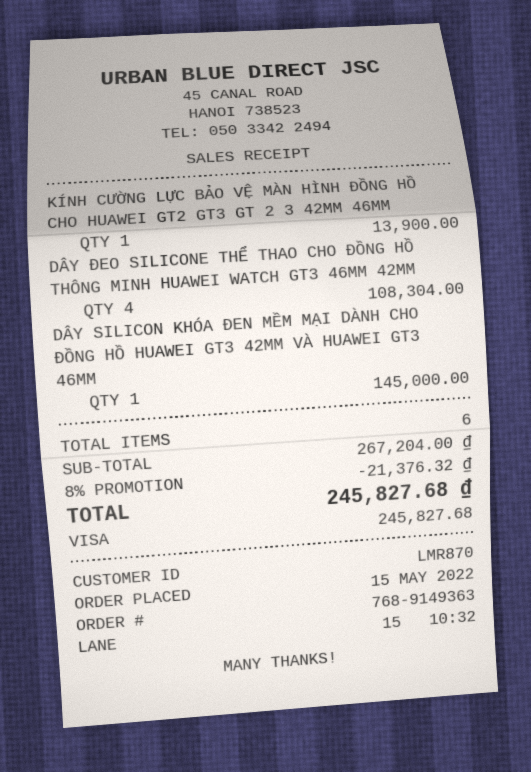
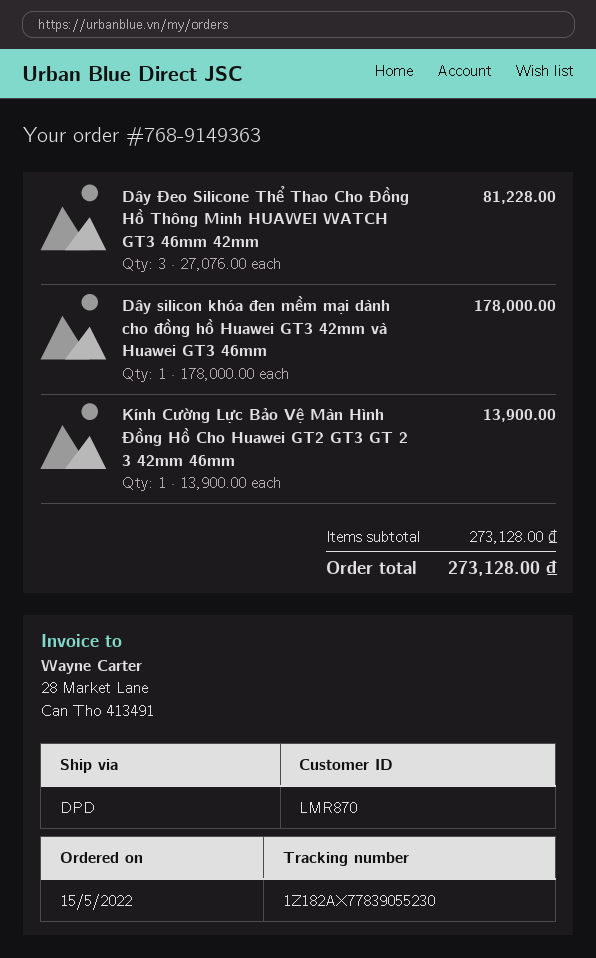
DÂY ĐEO SILICONE THỂ THAO CHO ĐỒNG HỒ THÔNG MINH HUAWEI WATCH GT3 46MM 42MM: 4 for 108304.00 -> 3 for 81228.00
DÂY SILICON KHÓA ĐEN MỀM MẠI DÀNH CHO ĐỒNG HỒ HUAWEI GT3 42MM VÀ HUAWEI GT3 46MM: 1 for 145000.00 -> 1 for 178000.00
subtotal: 267204.00 -> 273128.00
discount: 8% = 21376.32 -> none
total: 245827.68 -> 273128.00

